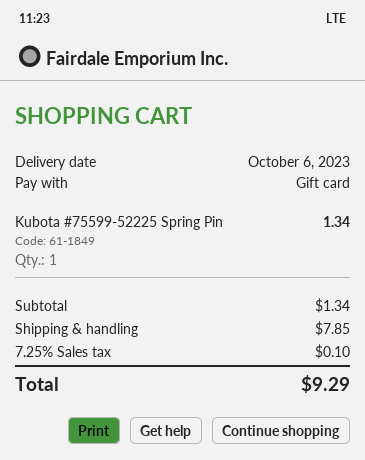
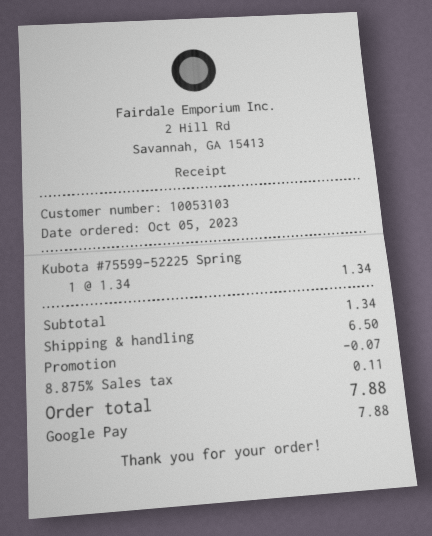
payment method: gift card -> Google Pay
discount: none -> 0.07
shipping: 7.85 -> 6.50
tax: 7.25% = 0.10 -> 8.875% = 0.11
total: 9.29 -> 7.88

